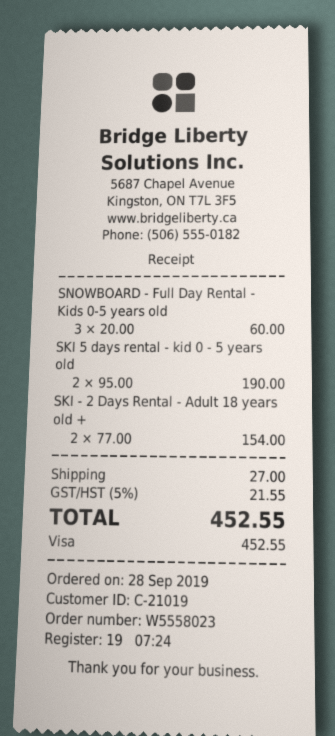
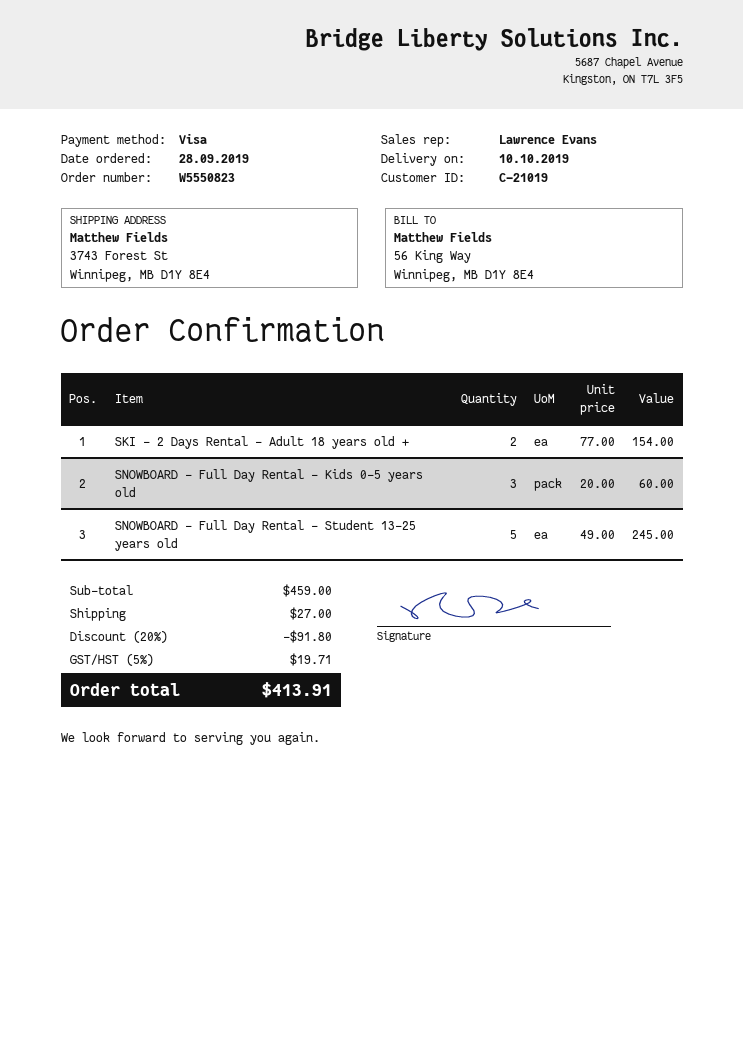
order number: W5558023 -> W5550823
SKI 5 days rental - kid 0 - 5 years old: 2 x 95.00 = 190.00 -> none
SNOWBOARD - Full Day Rental - Student 13-25 years old: none -> 5 x 49.00 = 245.00
discount: none -> 20% = 91.80
tax: 5% = 21.55 -> 5% = 19.71
total: 452.55 -> 413.91

